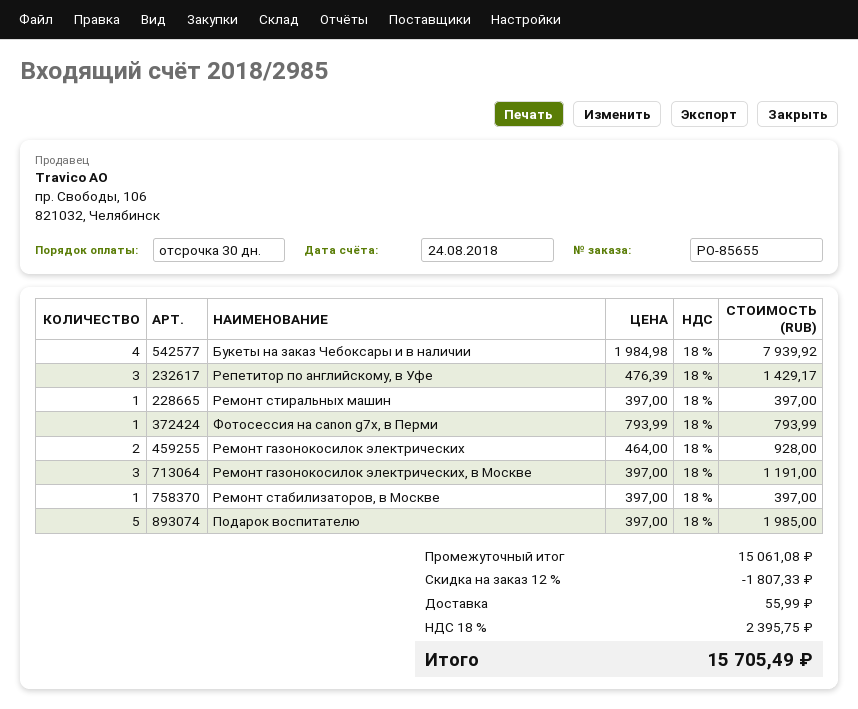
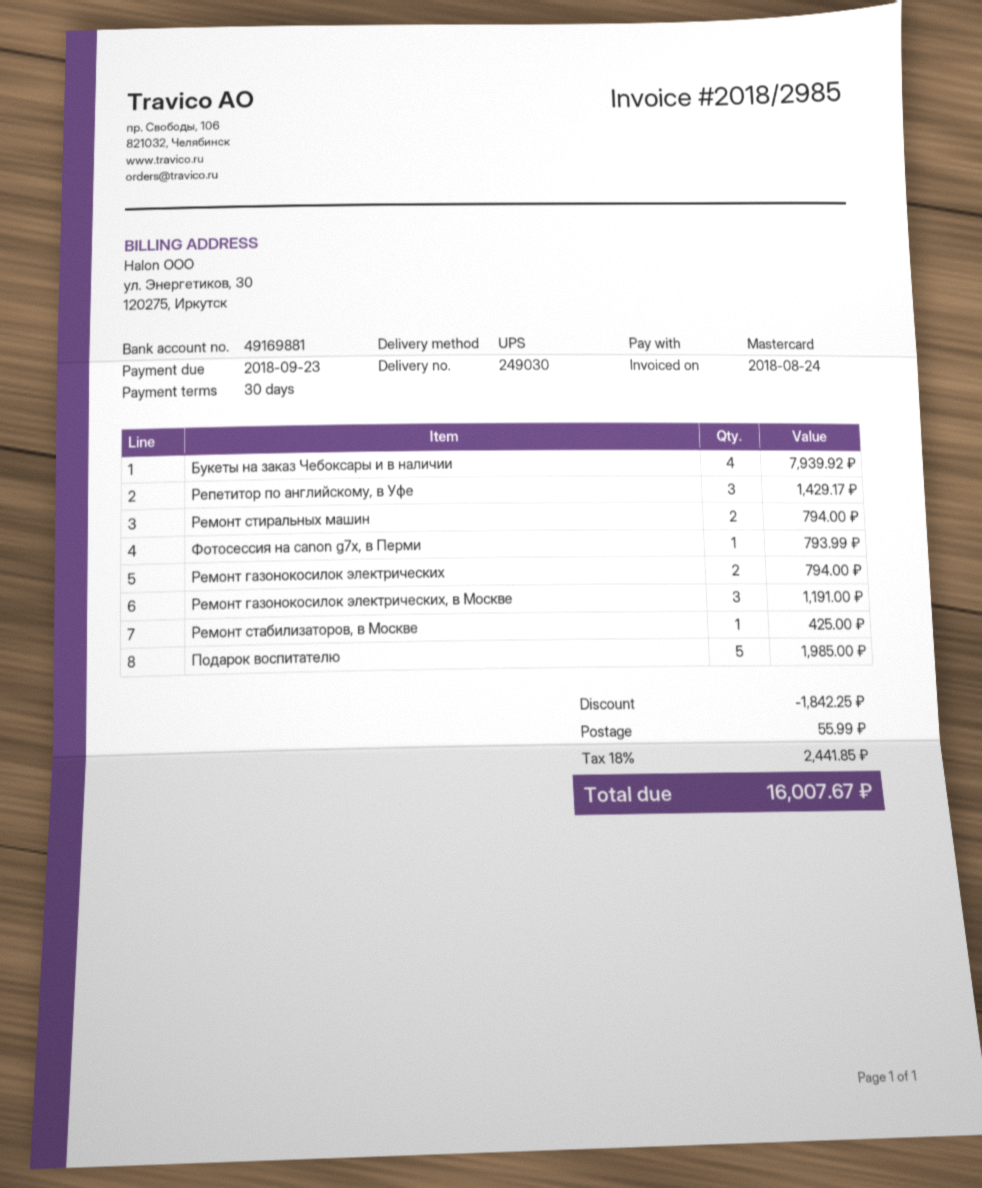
Ремонт стиральных машин: 1 for 397.00 -> 2 for 794.00
Ремонт газонокосилок электрических: 2 for 928.00 -> 2 for 794.00
Ремонт стабилизаторов, в Москве: 1 for 397.00 -> 1 for 425.00
discount: 1807.33 -> 1842.25
tax: 18% = 2395.75 -> 18% = 2441.85
total: 15705.49 -> 16007.67

